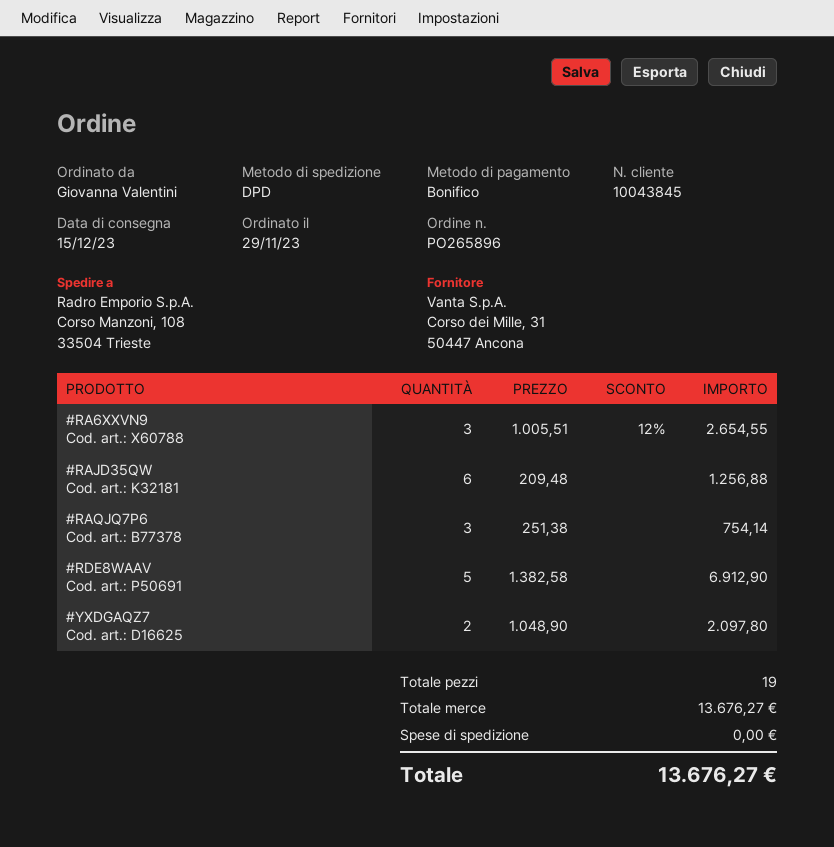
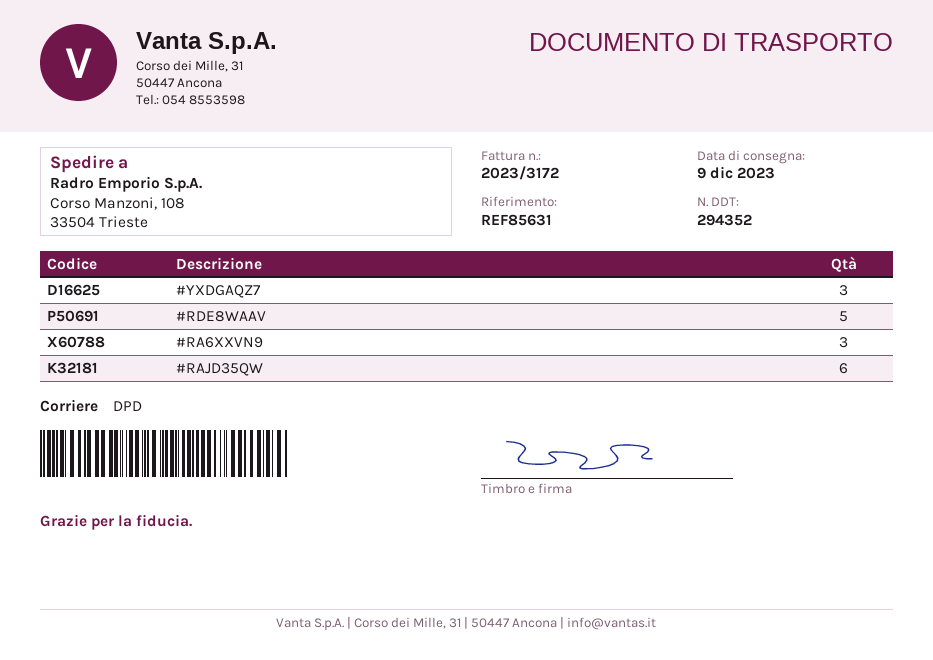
delivery date: 2023-12-15 -> 2023-12-09
#RAQJQ7P6: 3 -> none
#YXDGAQZ7: 2 -> 3

